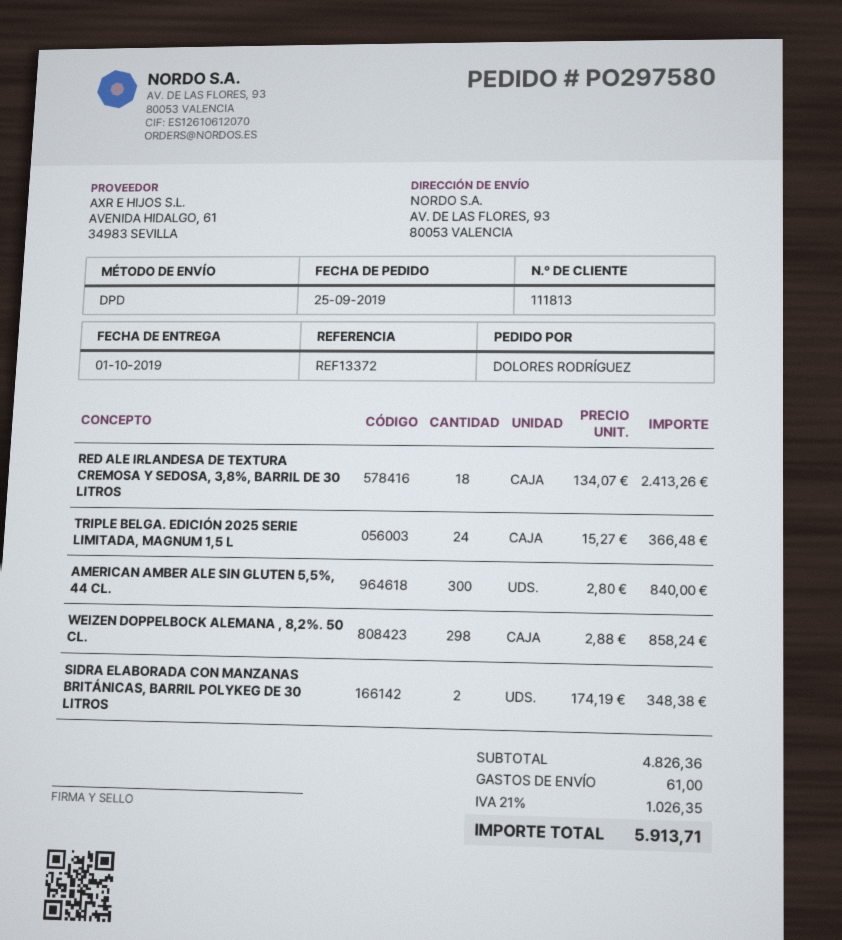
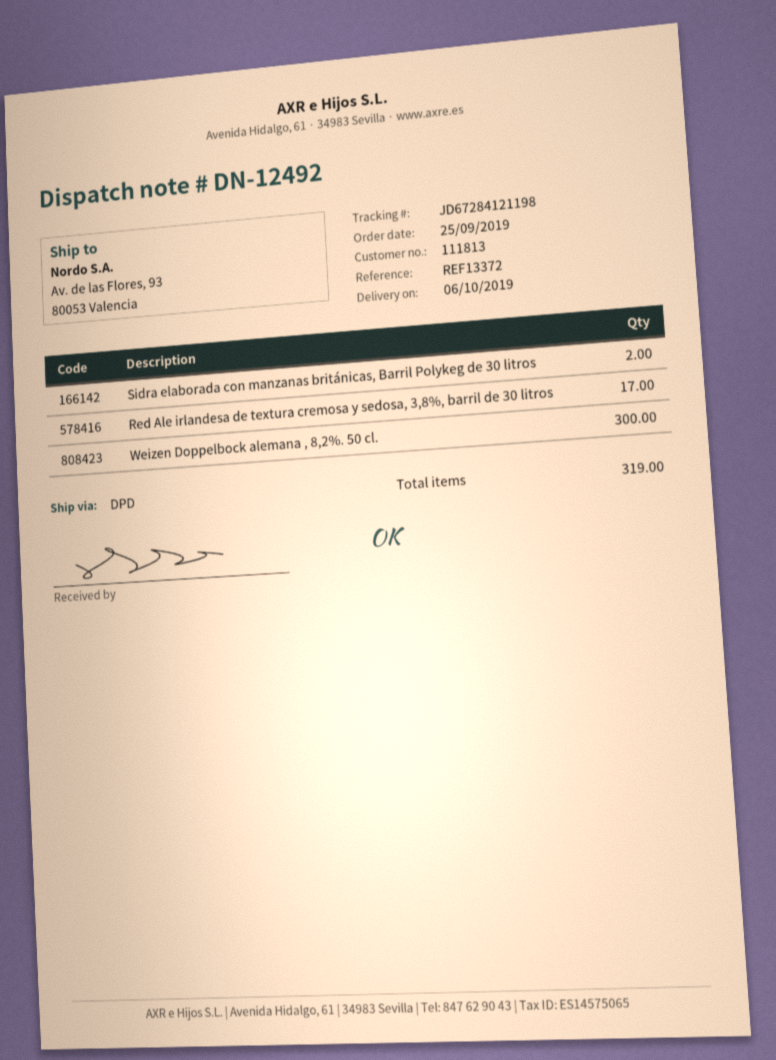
delivery date: 2019-10-01 -> 2019-10-06
RED ALE IRLANDESA DE TEXTURA CREMOSA Y SEDOSA, 3,8%, BARRIL DE 30 LITROS: 18 -> 17
TRIPLE BELGA. EDICIÓN 2025 SERIE LIMITADA, MAGNUM 1,5 L: 24 -> none
AMERICAN AMBER ALE SIN GLUTEN 5,5%, 44 CL.: 300 -> none
WEIZEN DOPPELBOCK ALEMANA , 8,2%. 50 CL.: 298 -> 300

